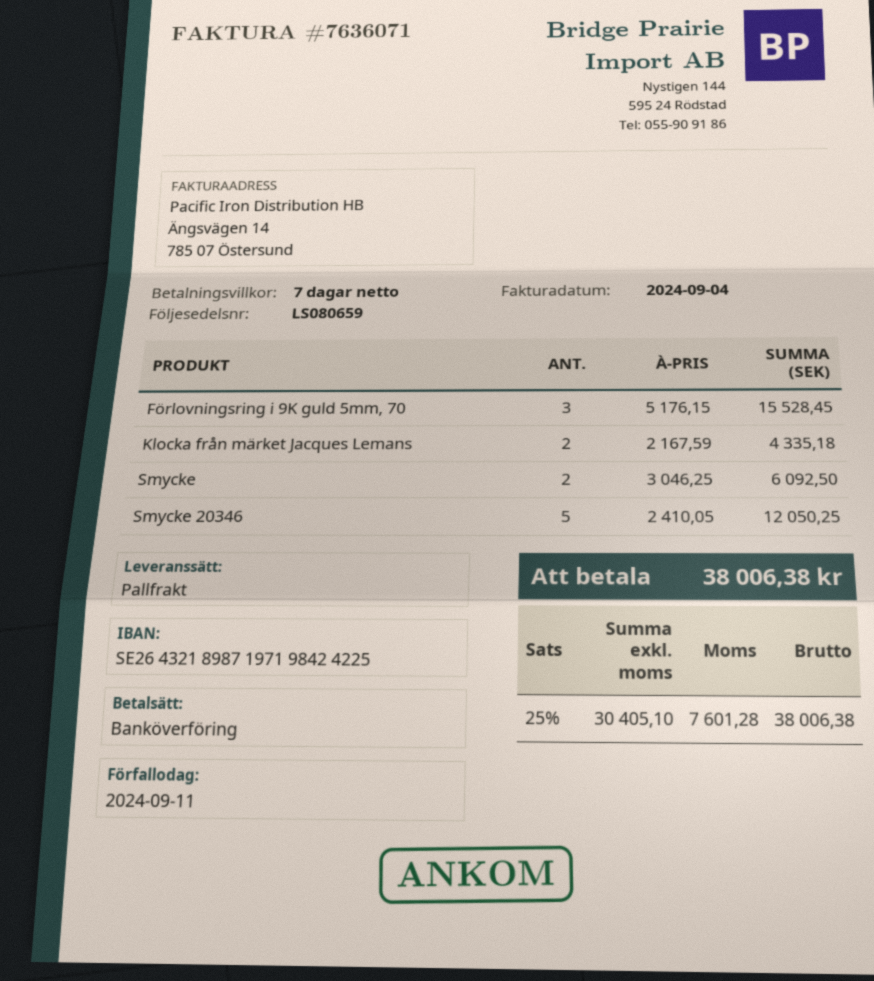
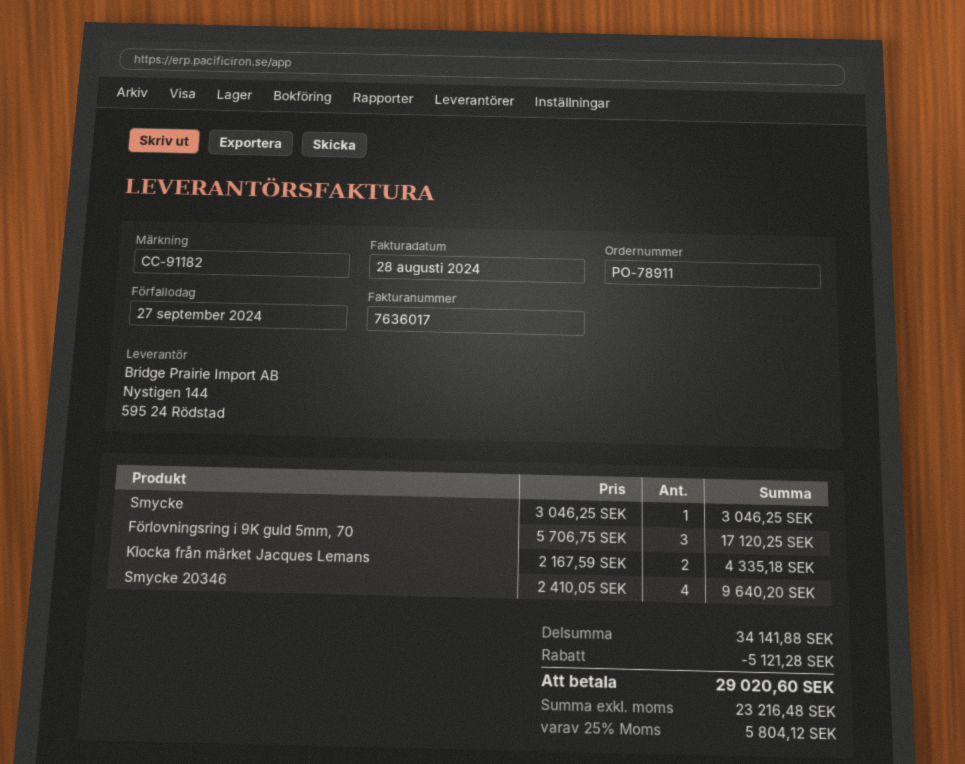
invoice number: 7636071 -> 7636017
invoice date: 2024-09-04 -> 2024-08-28
due date: 2024-09-11 -> 2024-09-27
Förlovningsring i 9K guld 5mm, 70: 3 x 5176.15 = 15528.45 -> 3 x 5706.75 = 17120.25
Smycke: 2 x 3046.25 = 6092.50 -> 1 x 3046.25 = 3046.25
Smycke 20346: 5 x 2410.05 = 12050.25 -> 4 x 2410.05 = 9640.20
discount: none -> 5121.28
net: 30405.10 -> 23216.48
tax: 25% = 7601.28 -> 25% = 5804.12
total: 38006.38 -> 29020.60

